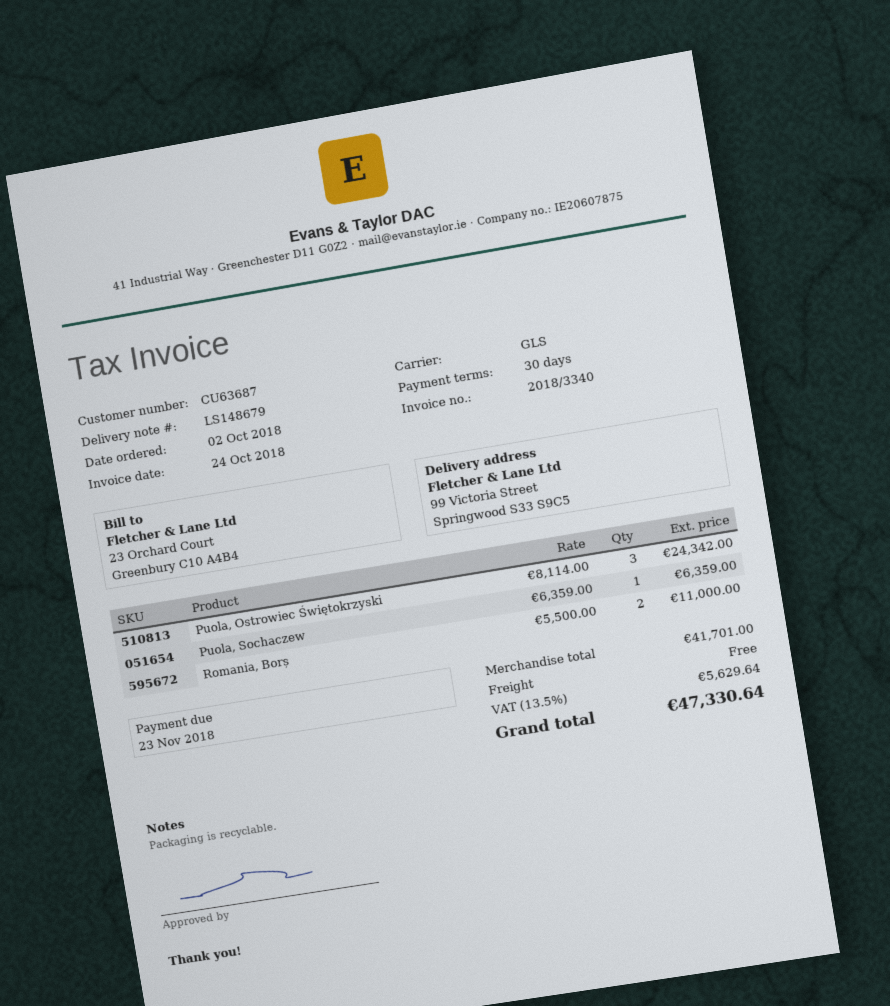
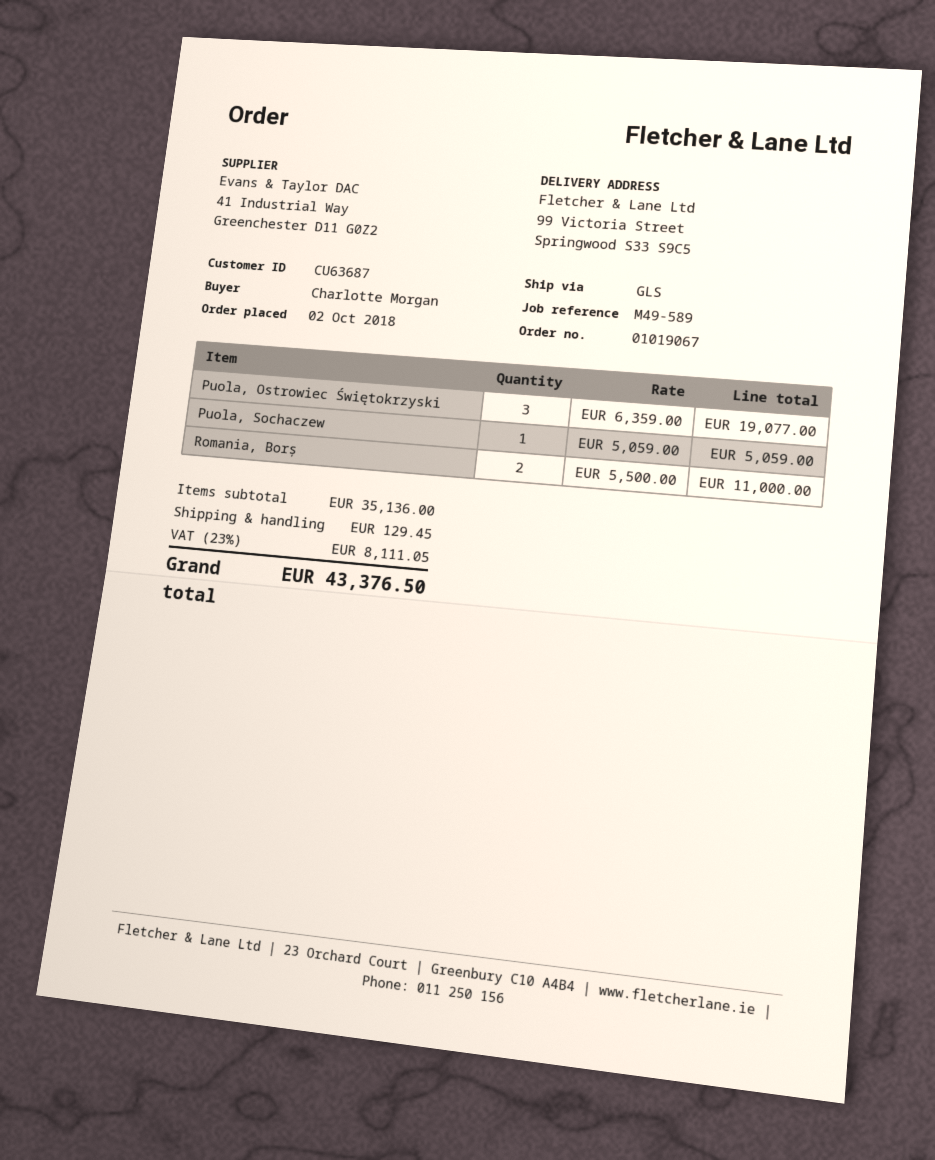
Puola, Ostrowiec Świętokrzyski: 3 x 8114.00 = 24342.00 -> 3 x 6359.00 = 19077.00
Puola, Sochaczew: 1 x 6359.00 = 6359.00 -> 1 x 5059.00 = 5059.00
subtotal: 41701.00 -> 35136.00
shipping: 0.00 -> 129.45
tax: 13.5% = 5629.64 -> 23% = 8111.05
total: 47330.64 -> 43376.50

